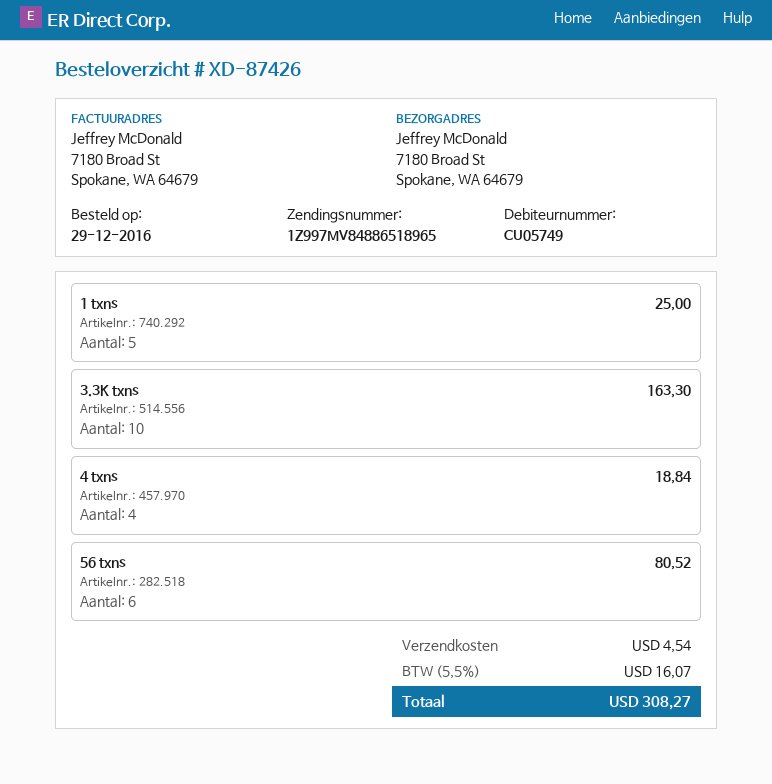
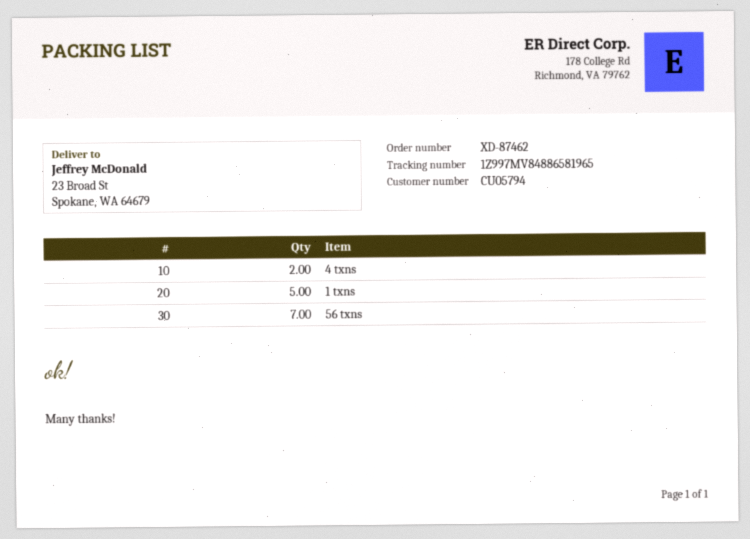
order number: XD-87426 -> XD-87462
customer number: CU05749 -> CU05794
tracking number: 1Z997MV84886518965 -> 1Z997MV84886581965
ship to: 7180 Broad St, Spokane, WA 64679 -> 23 Broad St, Spokane, WA 64679
3.3K txns: 10 -> none
4 txns: 4 -> 2
56 txns: 6 -> 7

